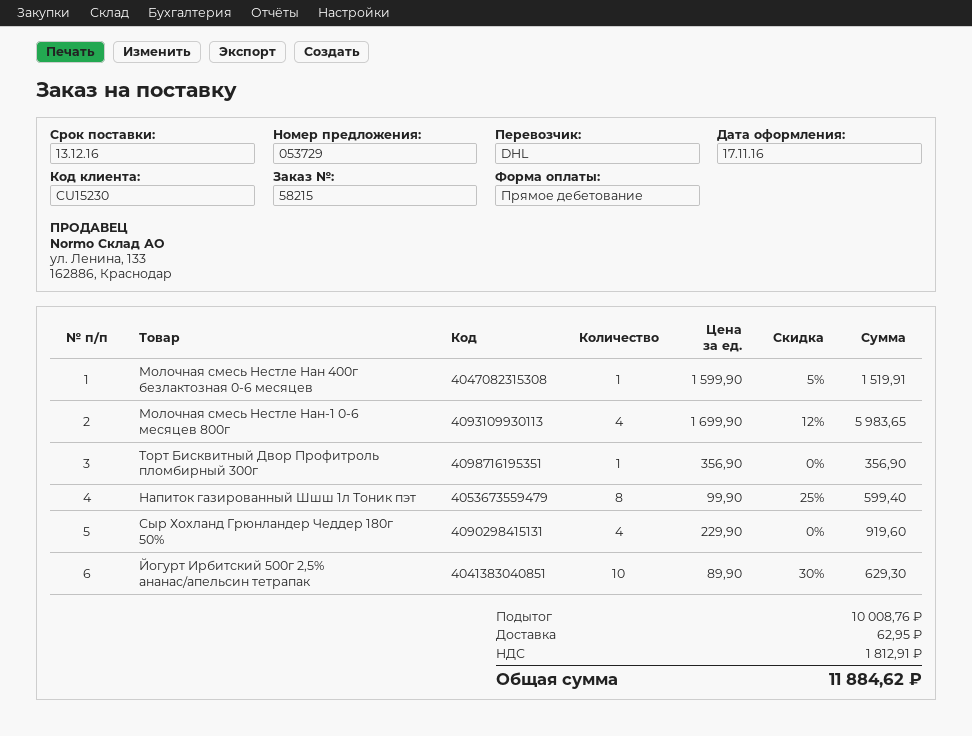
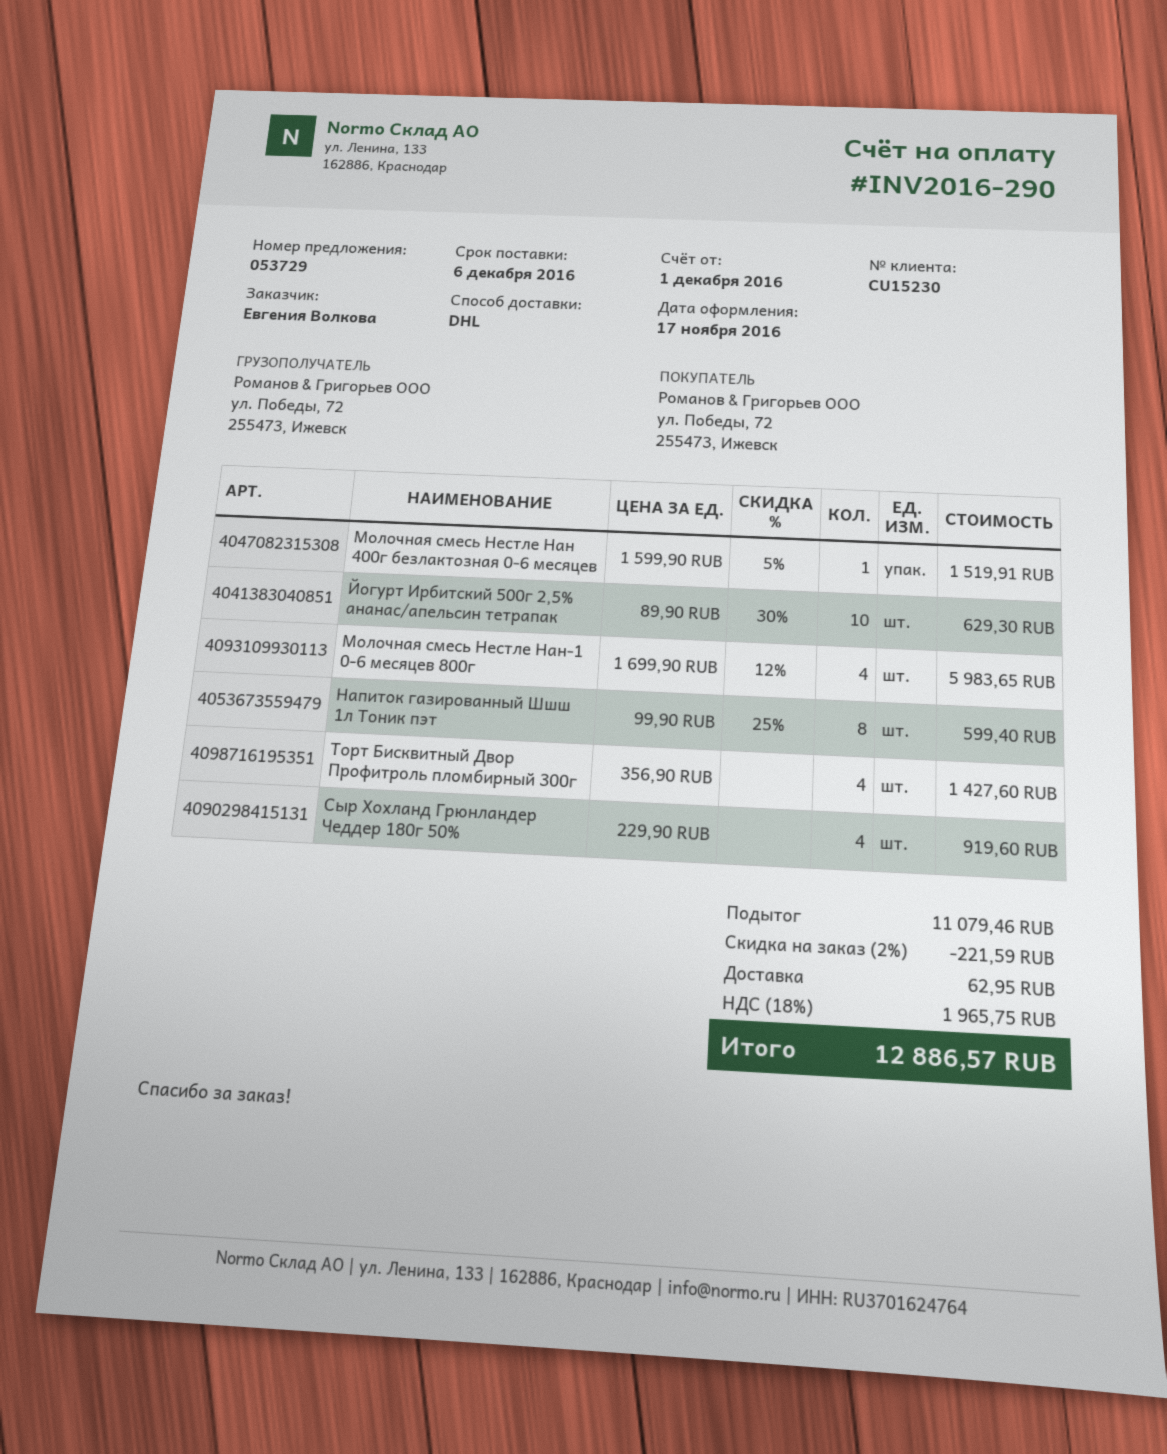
delivery date: 2016-12-13 -> 2016-12-06
Торт Бисквитный Двор Профитроль пломбирный 300г: 1 x 356.90 = 356.90 -> 4 x 356.90 = 1427.60
subtotal: 10008.76 -> 11079.46
discount: none -> 2% = 221.59
tax: 1812.91 -> 1965.75
total: 11884.62 -> 12886.57

